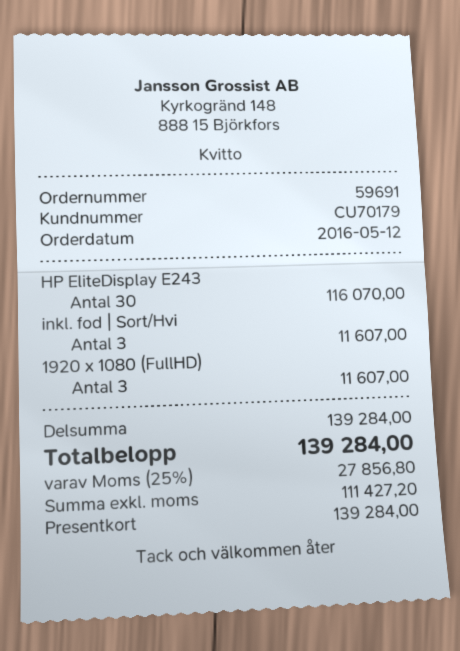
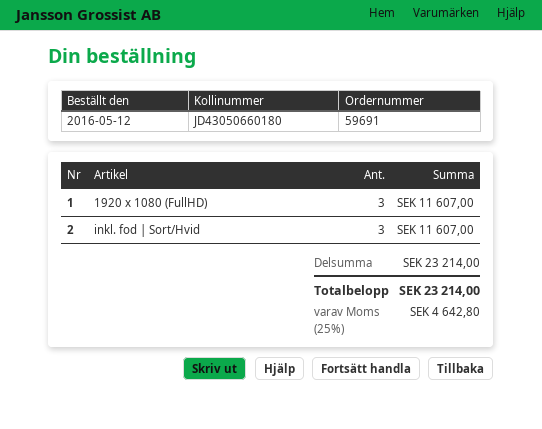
HP EliteDisplay E243: 30 for 116070.00 -> none
subtotal: 139284.00 -> 23214.00
tax: 25% = 27856.80 -> 25% = 4642.80
total: 139284.00 -> 23214.00

